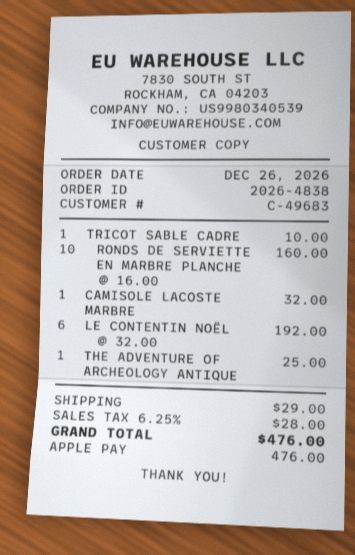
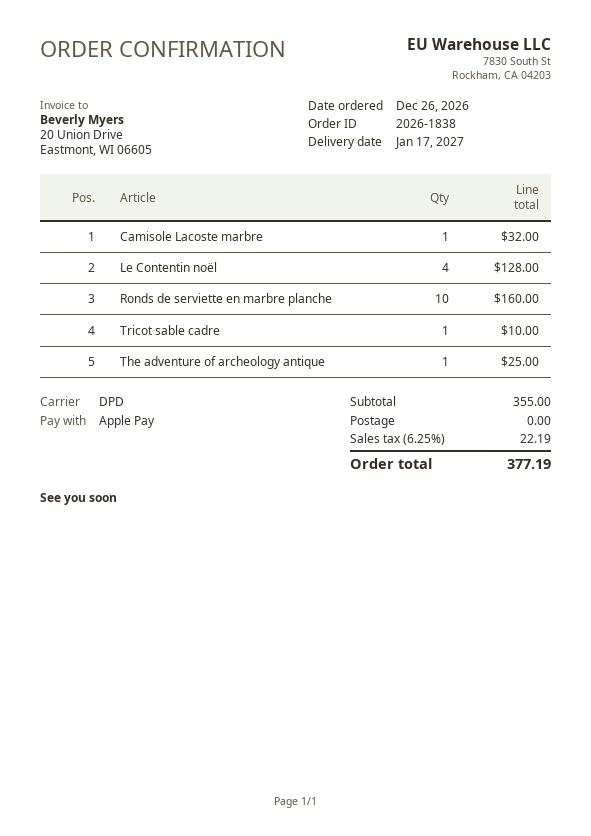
order number: 2026-4838 -> 2026-1838
LE CONTENTIN NOËL: 6 for 192.00 -> 4 for 128.00
shipping: 29.00 -> 0.00
tax: 6.25% = 28.00 -> 6.25% = 22.19
total: 476.00 -> 377.19

